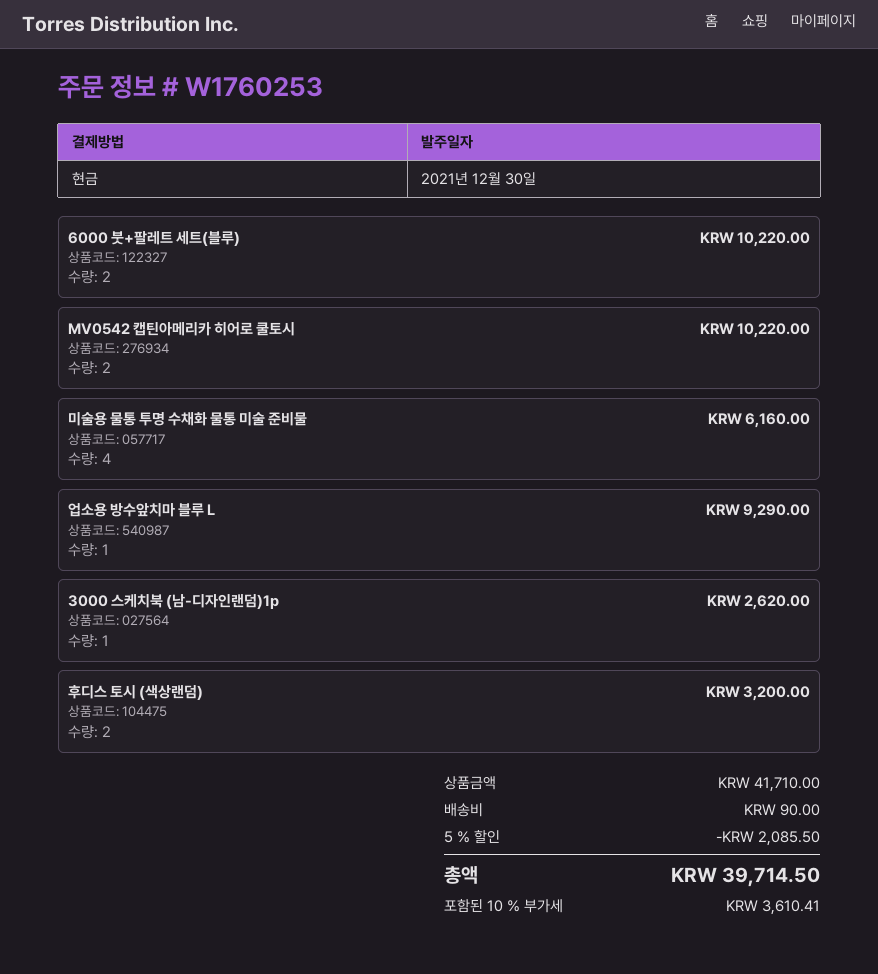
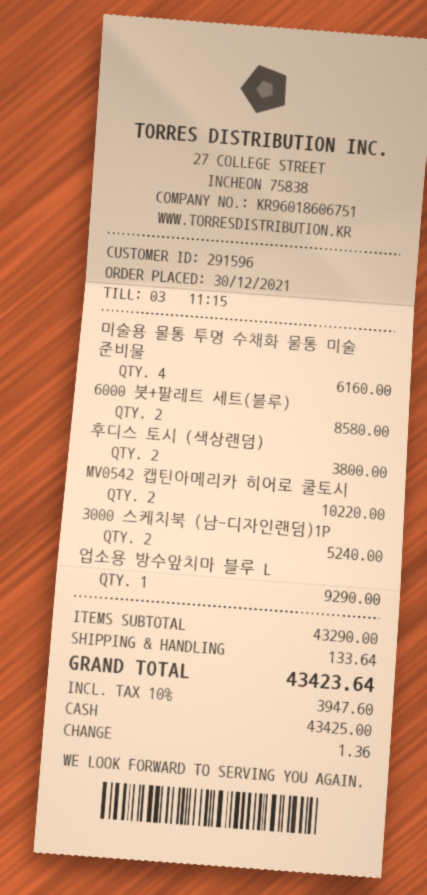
6000 붓+팔레트 세트(블루): 2 for 10220.00 -> 2 for 8580.00
3000 스케치북 (남-디자인랜덤)1p: 1 for 2620.00 -> 2 for 5240.00
후디스 토시 (색상랜덤): 2 for 3200.00 -> 2 for 3800.00
subtotal: 41710.00 -> 43290.00
discount: 5% = 2085.50 -> none
shipping: 90.00 -> 133.64
tax: 10% = 3610.41 -> 10% = 3947.60
total: 39714.50 -> 43423.64

